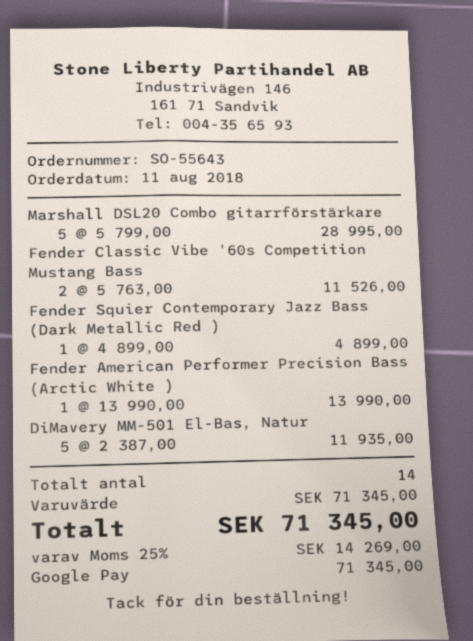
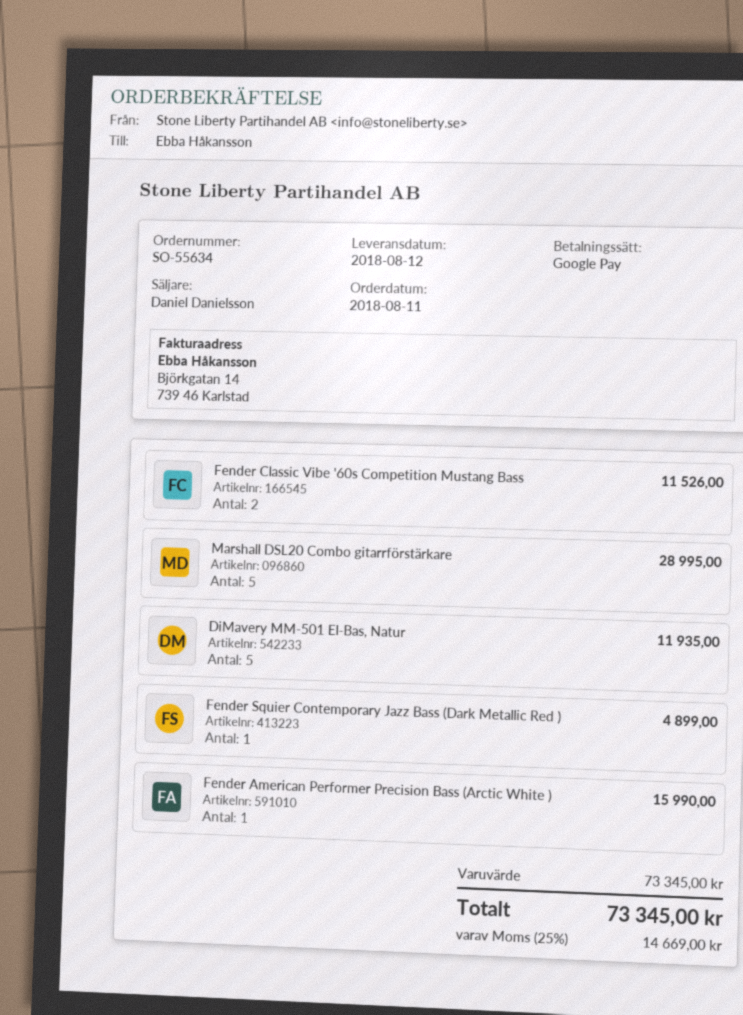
order number: SO-55643 -> SO-55634
Fender American Performer Precision Bass (Arctic White ): 1 for 13990.00 -> 1 for 15990.00
subtotal: 71345.00 -> 73345.00
tax: 25% = 14269.00 -> 25% = 14669.00
total: 71345.00 -> 73345.00

